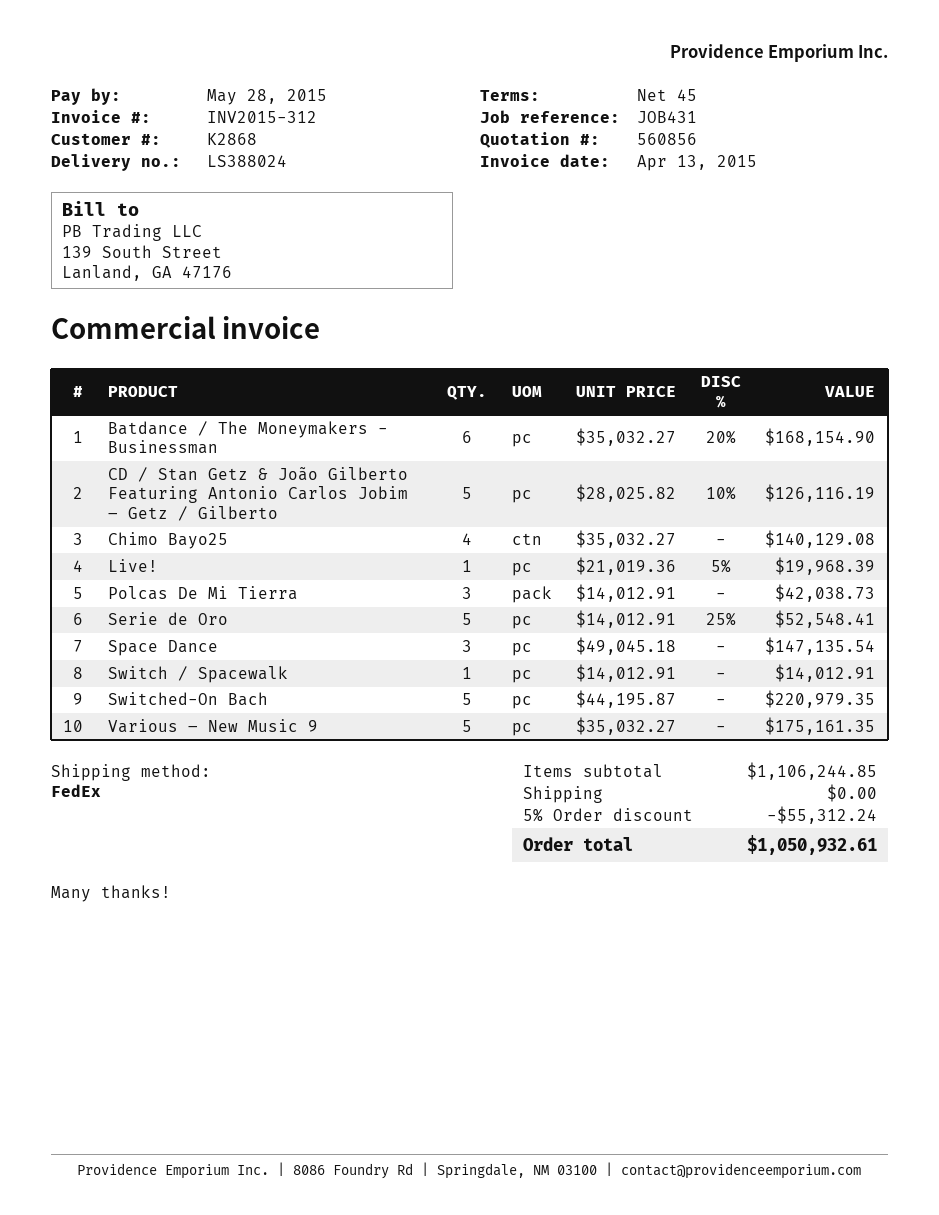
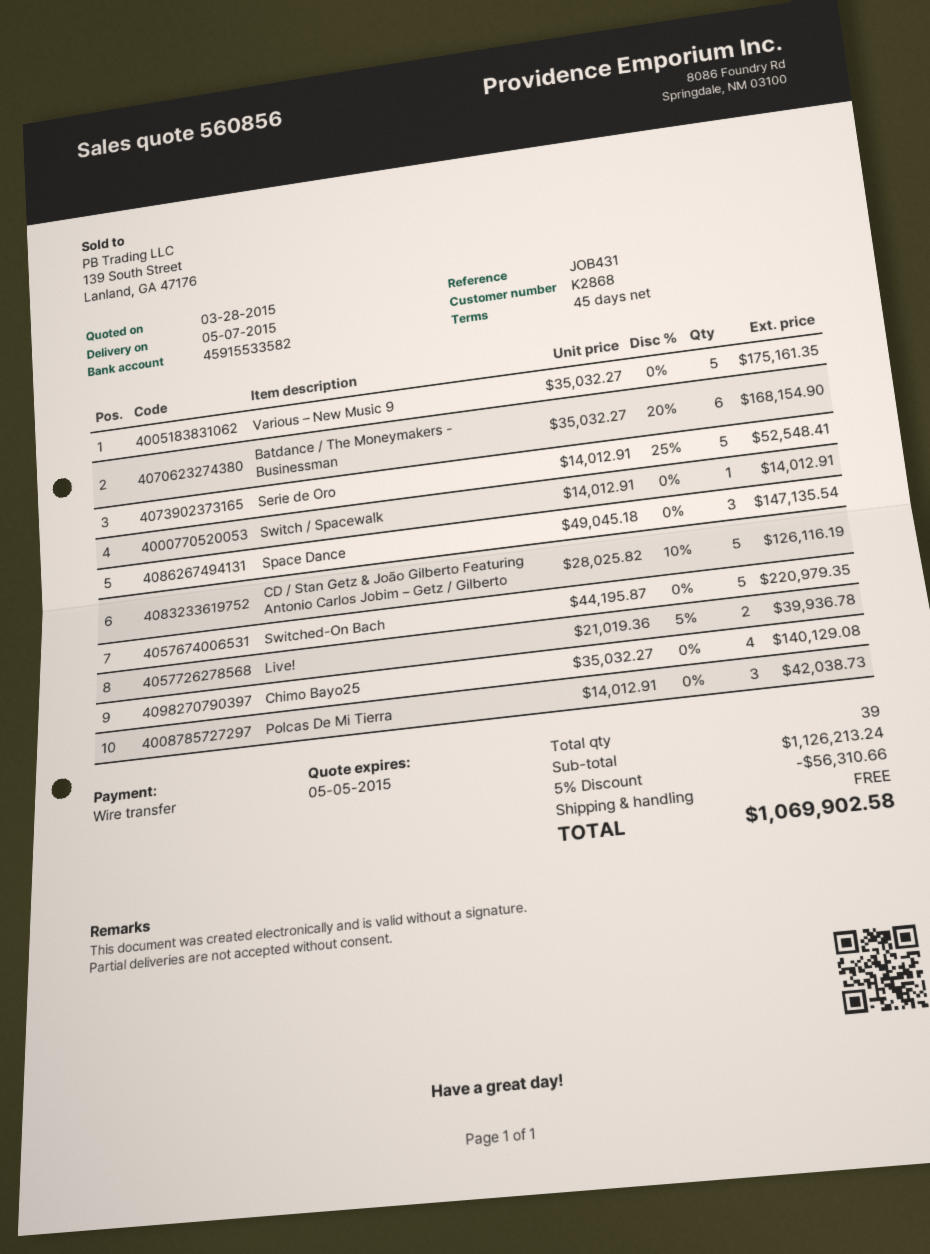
Live!: 1 x 21019.36 - 5% = 19968.39 -> 2 x 21019.36 - 5% = 39936.78
subtotal: 1106244.85 -> 1126213.24
discount: 5% = 55312.24 -> 5% = 56310.66
total: 1050932.61 -> 1069902.58

